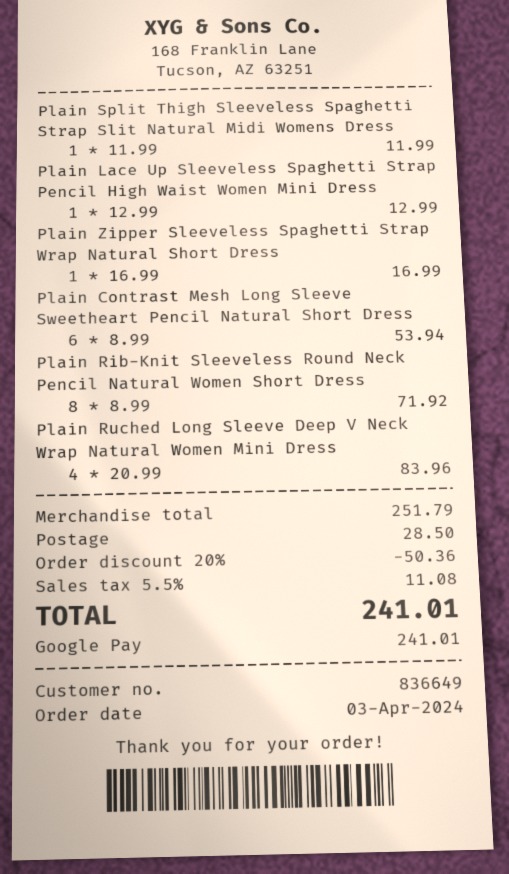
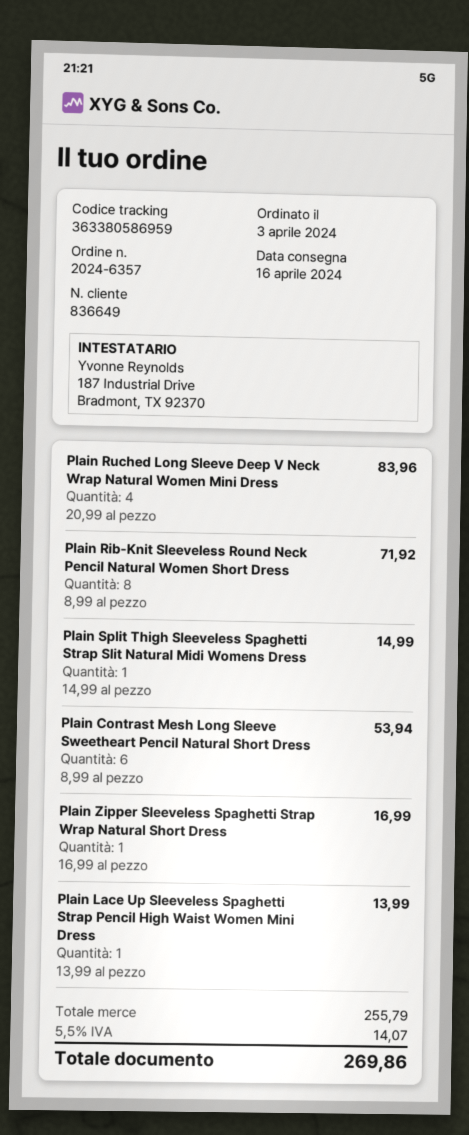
Plain Split Thigh Sleeveless Spaghetti Strap Slit Natural Midi Womens Dress: 1 x 11.99 = 11.99 -> 1 x 14.99 = 14.99
Plain Lace Up Sleeveless Spaghetti Strap Pencil High Waist Women Mini Dress: 1 x 12.99 = 12.99 -> 1 x 13.99 = 13.99
subtotal: 251.79 -> 255.79
discount: 20% = 50.36 -> none
shipping: 28.50 -> none
tax: 5.5% = 11.08 -> 5.5% = 14.07
total: 241.01 -> 269.86

